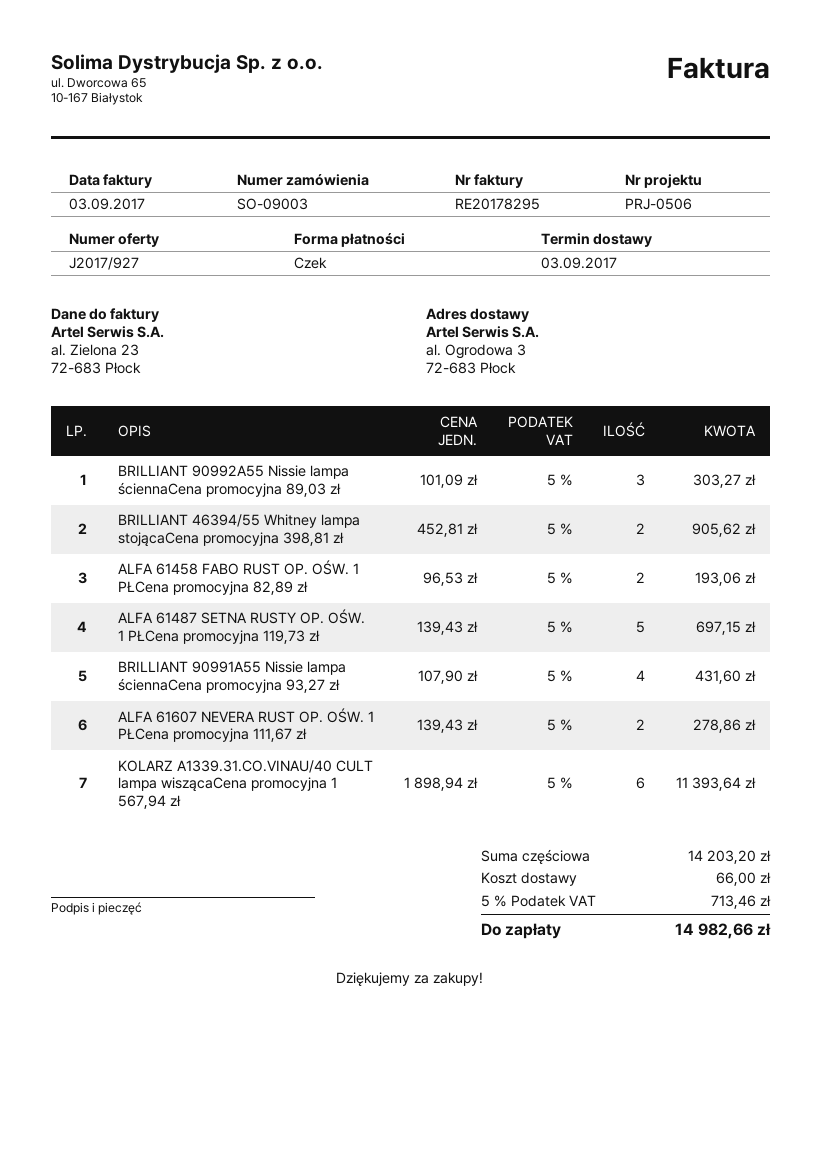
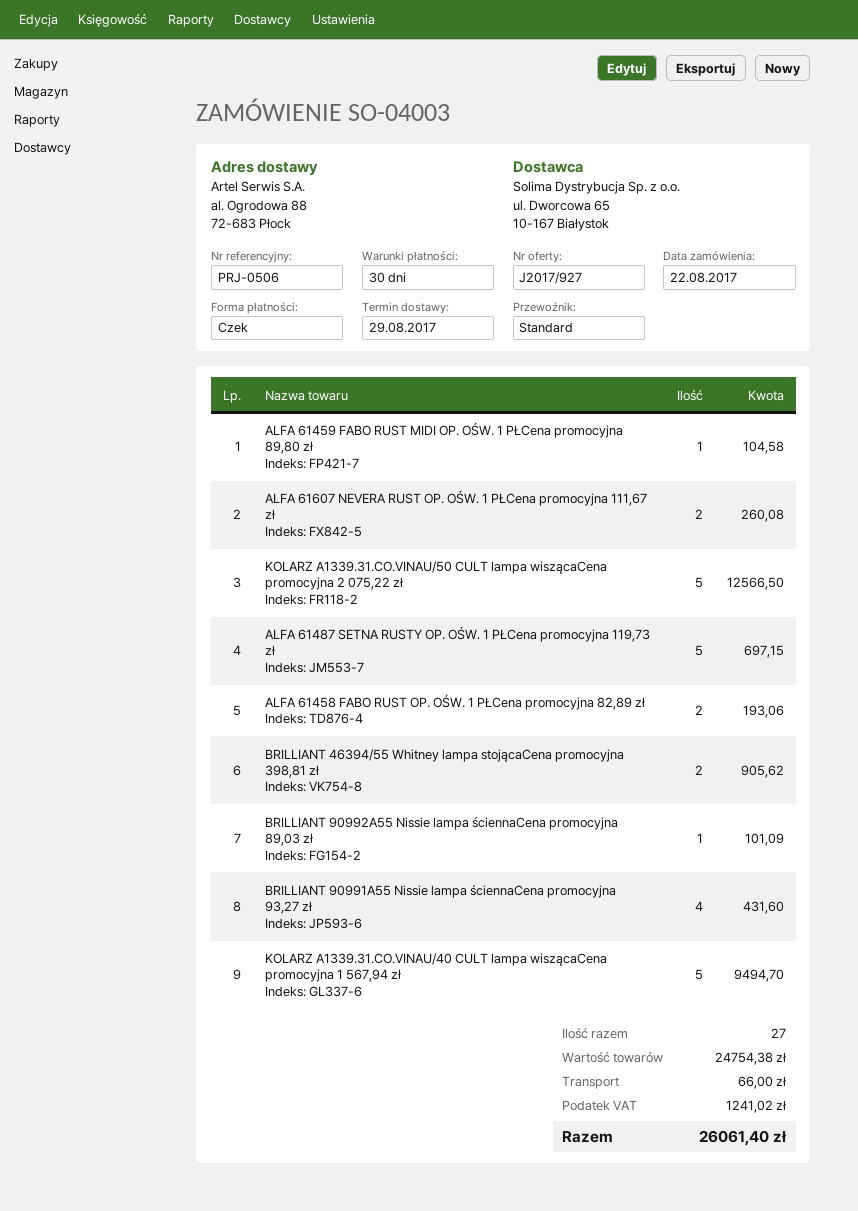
order number: SO-09003 -> SO-04003
delivery date: 2017-09-03 -> 2017-08-29
ship to: al. Ogrodowa 3, 72-683 Płock -> al. Ogrodowa 88, 72-683 Płock
BRILLIANT 90992A55 Nissie lampa ściennaCena promocyjna 89,03 zł: 3 for 303.27 -> 1 for 101.09
ALFA 61607 NEVERA RUST OP. OŚW. 1 PŁCena promocyjna 111,67 zł: 2 for 278.86 -> 2 for 260.08
KOLARZ A1339.31.CO.VINAU/40 CULT lampa wiszącaCena promocyjna 1 567,94 zł: 6 for 11393.64 -> 5 for 9494.70
ALFA 61459 FABO RUST MIDI OP. OŚW. 1 PŁCena promocyjna 89,80 zł: none -> 1 for 104.58
KOLARZ A1339.31.CO.VINAU/50 CULT lampa wiszącaCena promocyjna 2 075,22 zł: none -> 5 for 12566.50
subtotal: 14203.20 -> 24754.38
tax: 713.46 -> 1241.02
total: 14982.66 -> 26061.40

